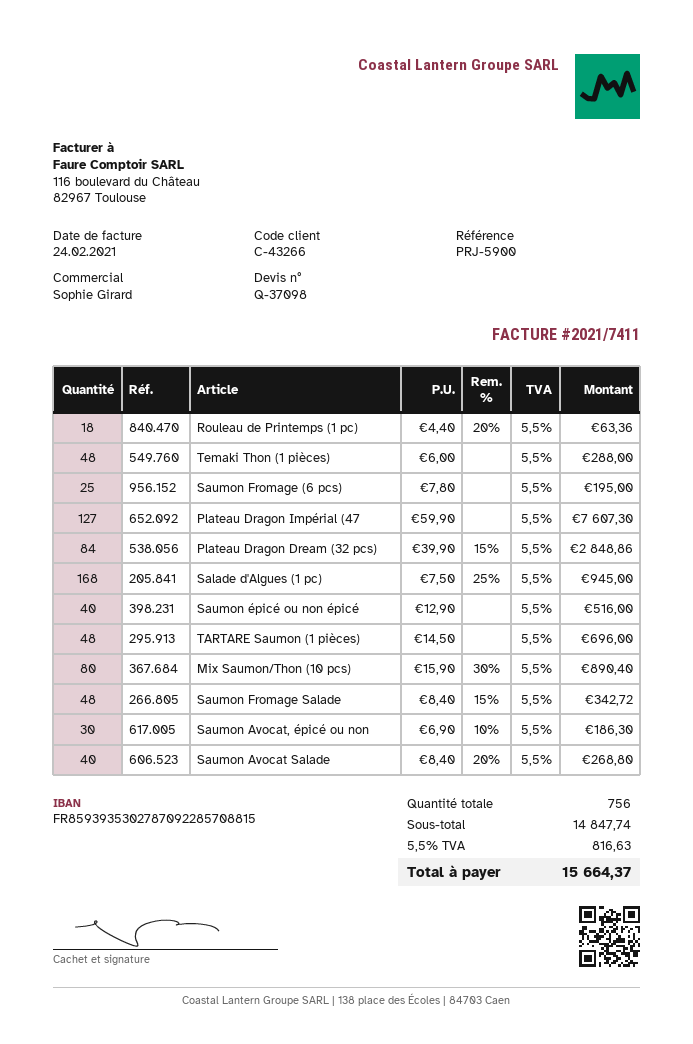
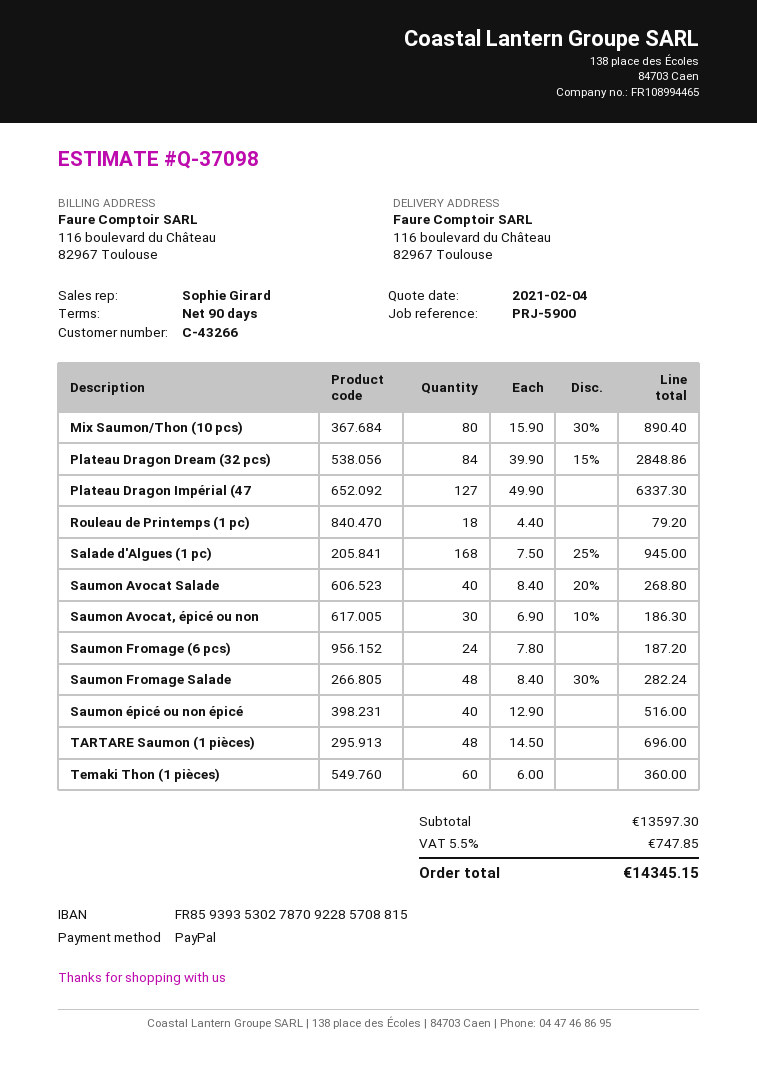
Rouleau de Printemps (1 pc): 18 x 4.40 - 20% = 63.36 -> 18 x 4.40 = 79.20
Temaki Thon (1 pièces): 48 x 6.00 = 288.00 -> 60 x 6.00 = 360.00
Saumon Fromage (6 pcs): 25 x 7.80 = 195.00 -> 24 x 7.80 = 187.20
Plateau Dragon Impérial (47: 127 x 59.90 = 7607.30 -> 127 x 49.90 = 6337.30
Saumon Fromage Salade: 48 x 8.40 - 15% = 342.72 -> 48 x 8.40 - 30% = 282.24
subtotal: 14847.74 -> 13597.30
tax: 5.5% = 816.63 -> 5.5% = 747.85
total: 15664.37 -> 14345.15

